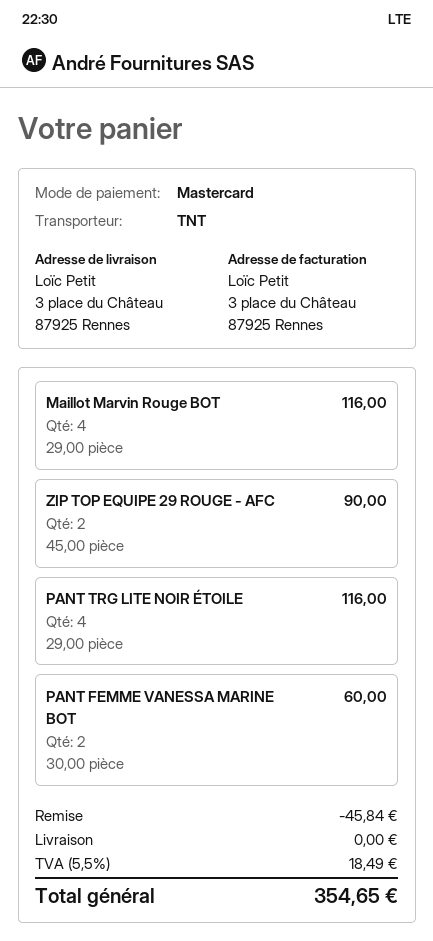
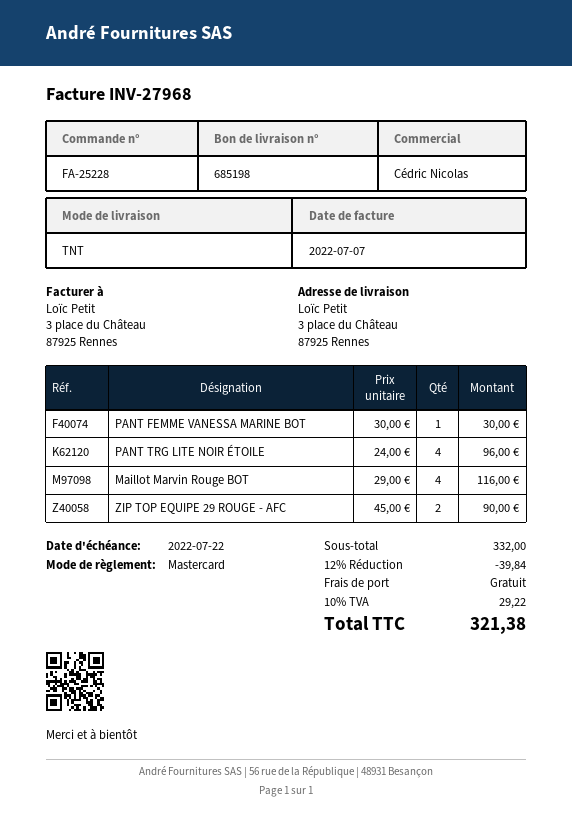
PANT TRG LITE NOIR ÉTOILE: 4 x 29.00 = 116.00 -> 4 x 24.00 = 96.00
PANT FEMME VANESSA MARINE BOT: 2 x 30.00 = 60.00 -> 1 x 30.00 = 30.00
discount: 45.84 -> 39.84
tax: 5.5% = 18.49 -> 10% = 29.22
total: 354.65 -> 321.38

